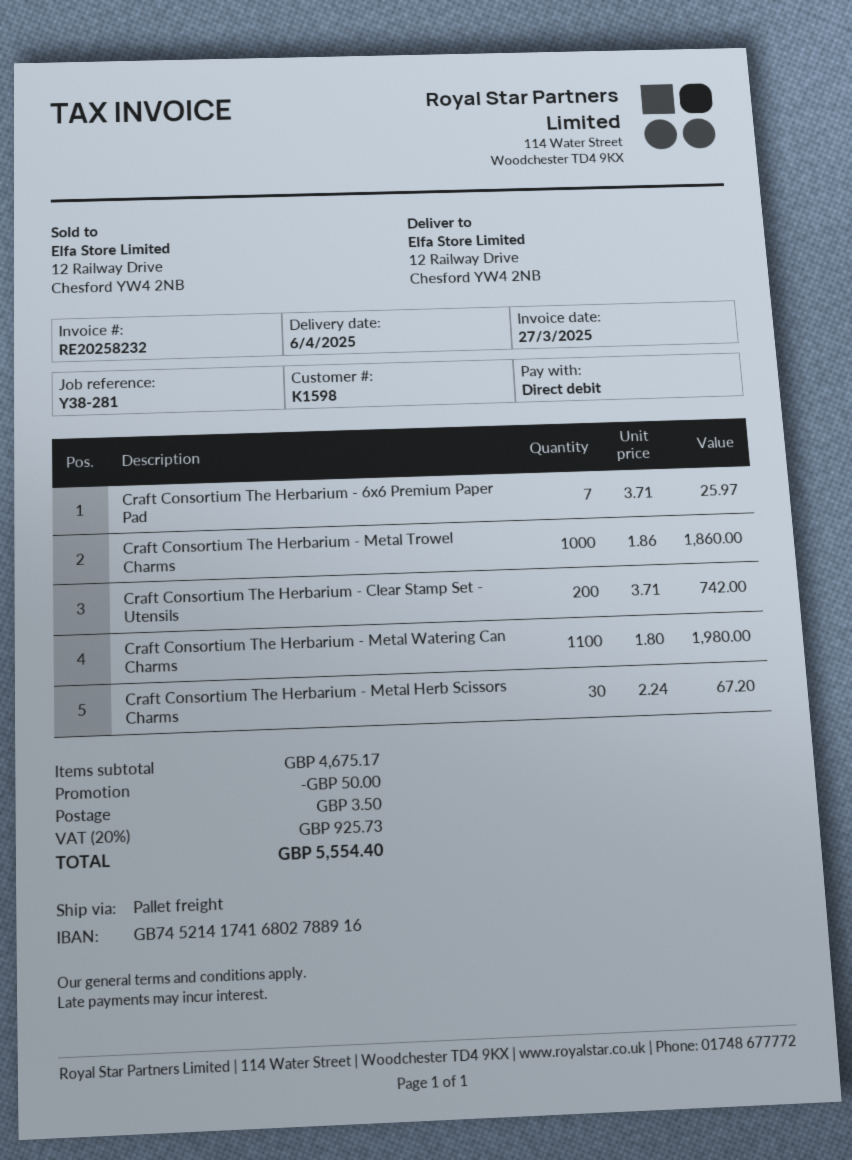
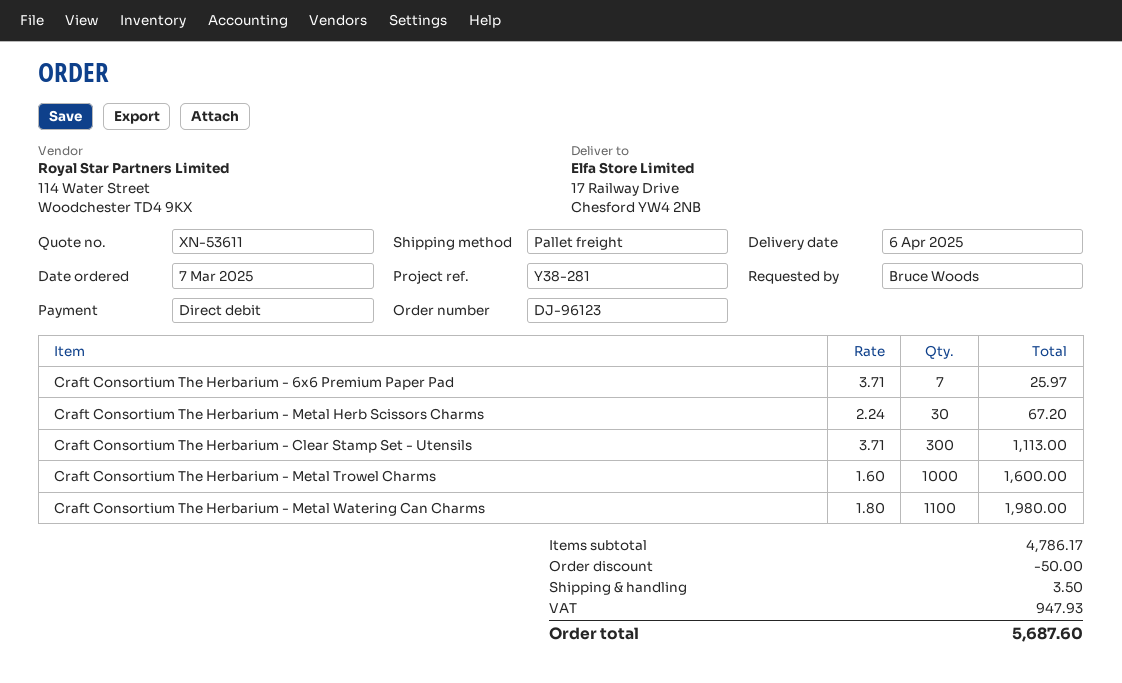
ship to: 12 Railway Drive, Chesford YW4 2NB -> 17 Railway Drive, Chesford YW4 2NB
Craft Consortium The Herbarium - Metal Trowel Charms: 1000 x 1.86 = 1860.00 -> 1000 x 1.60 = 1600.00
Craft Consortium The Herbarium - Clear Stamp Set - Utensils: 200 x 3.71 = 742.00 -> 300 x 3.71 = 1113.00
subtotal: 4675.17 -> 4786.17
tax: 925.73 -> 947.93
total: 5554.40 -> 5687.60

